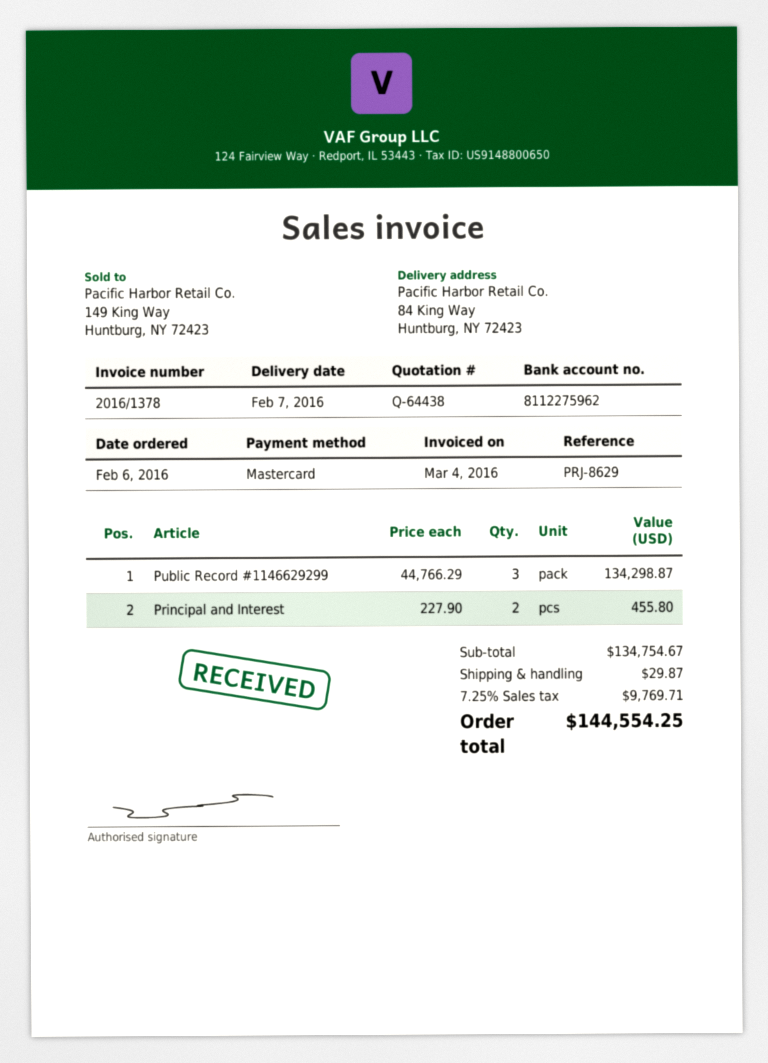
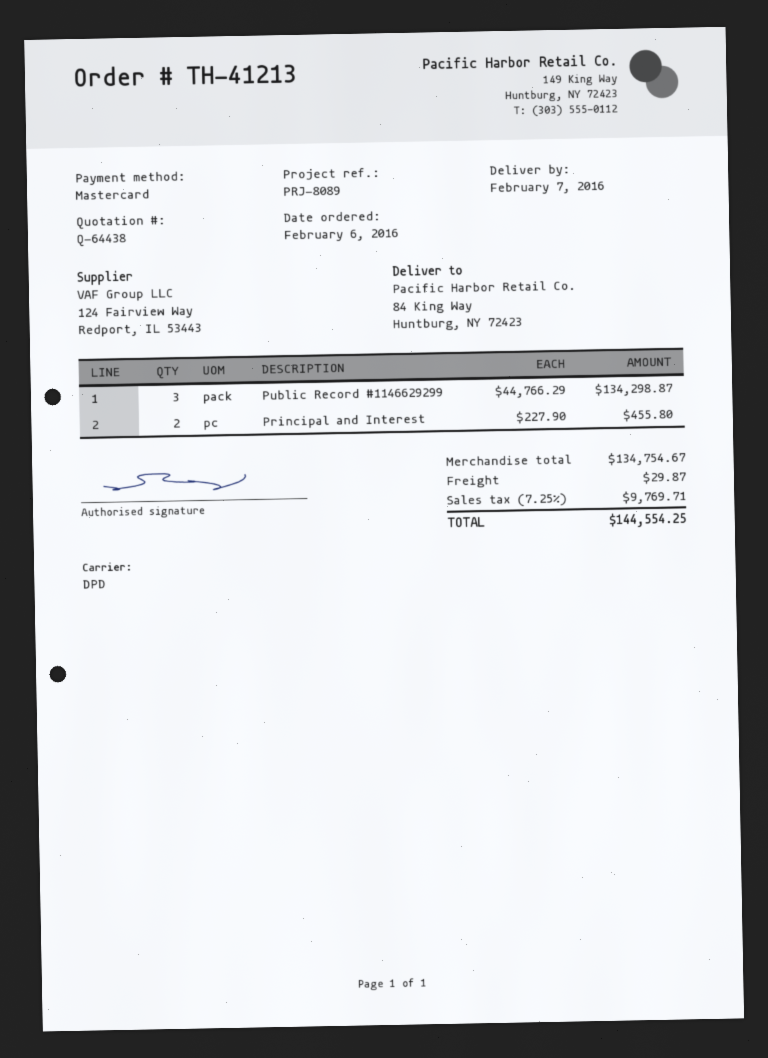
reference: PRJ-8629 -> PRJ-8089

